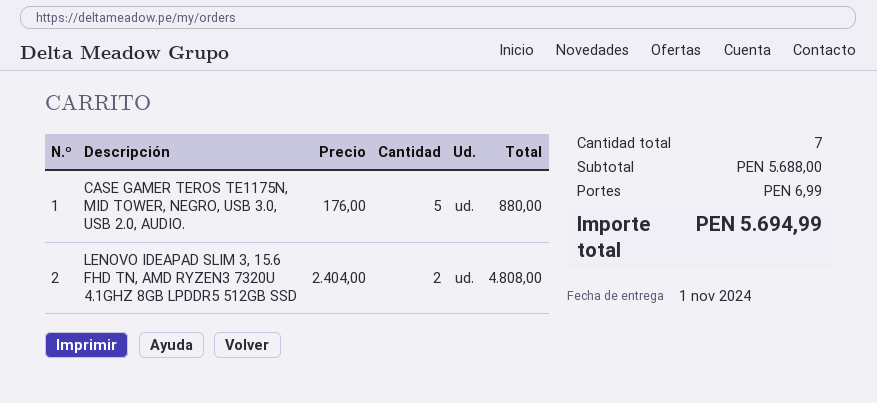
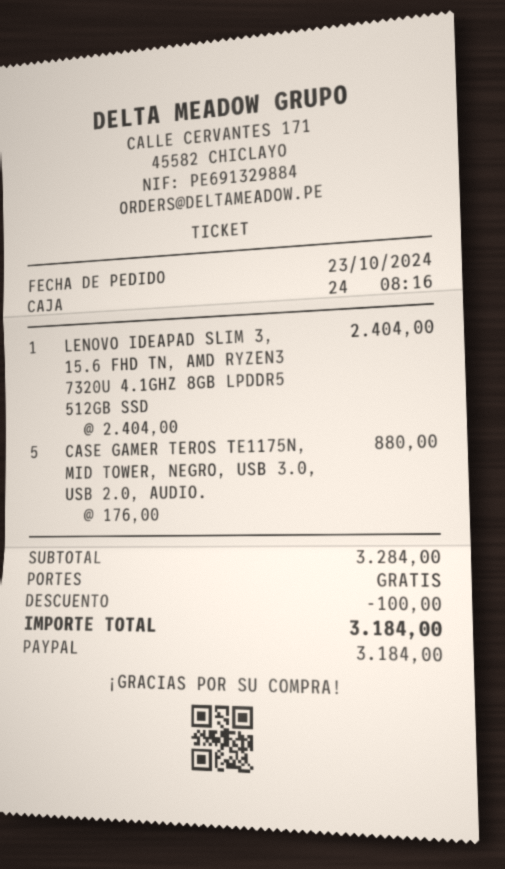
LENOVO IDEAPAD SLIM 3, 15.6 FHD TN, AMD RYZEN3 7320U 4.1GHZ 8GB LPDDR5 512GB SSD: 2 x 2404.00 = 4808.00 -> 1 x 2404.00 = 2404.00
subtotal: 5688.00 -> 3284.00
discount: none -> 100.00
shipping: 6.99 -> 0.00
total: 5694.99 -> 3184.00

